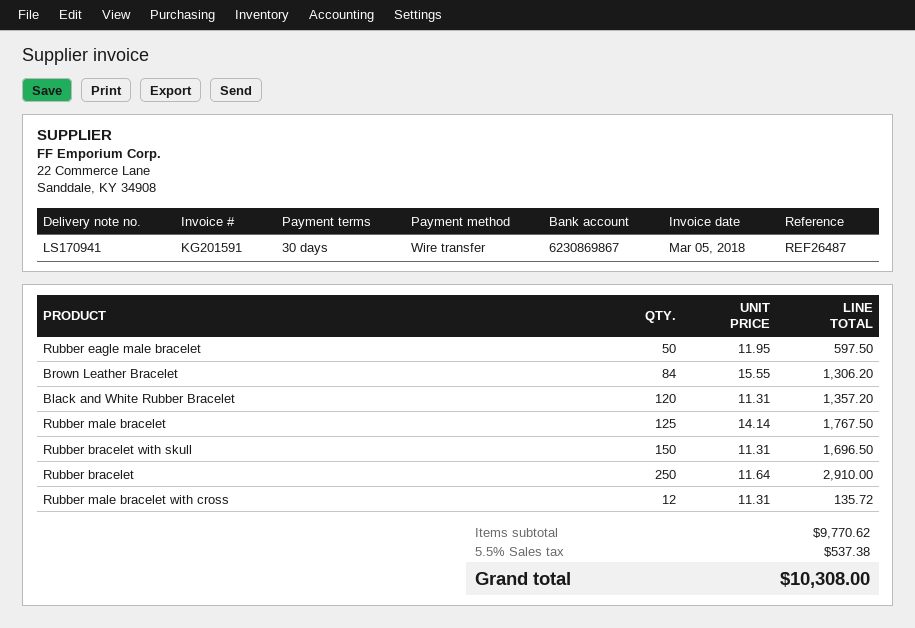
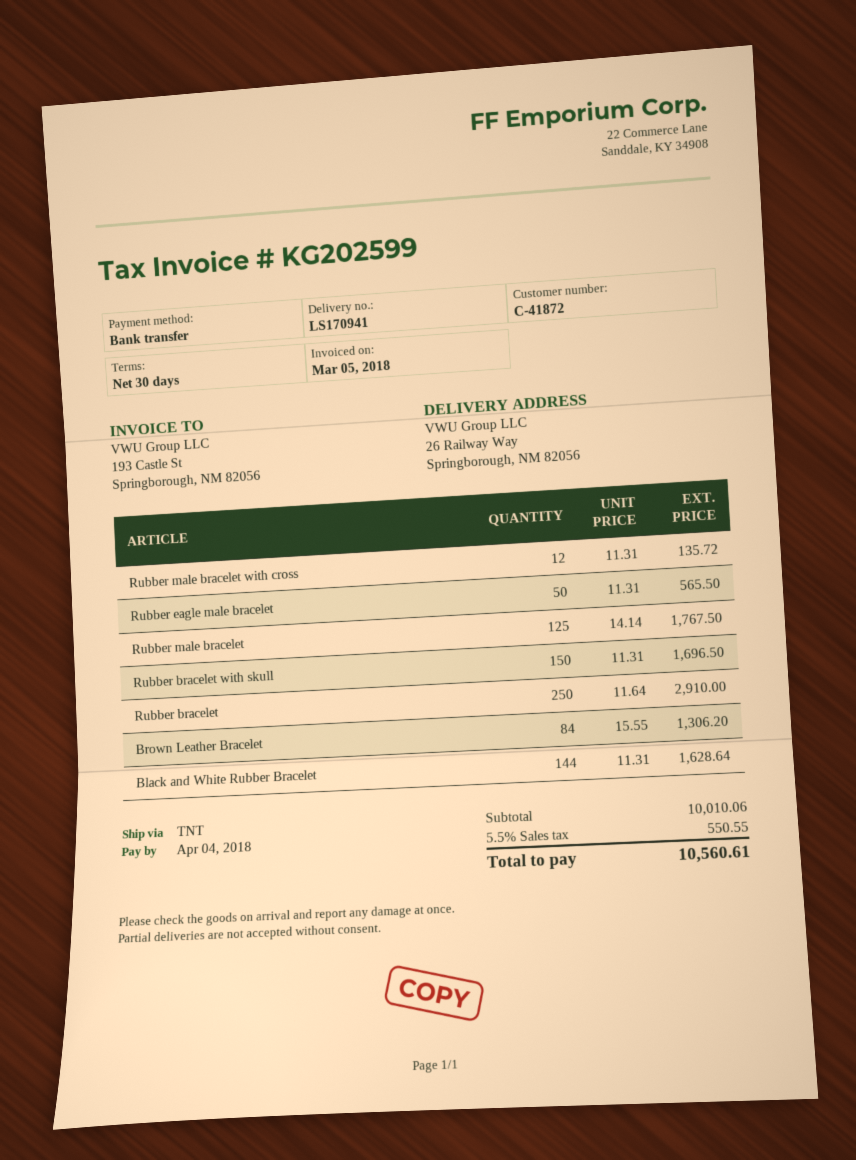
invoice number: KG201591 -> KG202599
Rubber eagle male bracelet: 50 x 11.95 = 597.50 -> 50 x 11.31 = 565.50
Black and White Rubber Bracelet: 120 x 11.31 = 1357.20 -> 144 x 11.31 = 1628.64
subtotal: 9770.62 -> 10010.06
tax: 5.5% = 537.38 -> 5.5% = 550.55
total: 10308.00 -> 10560.61

